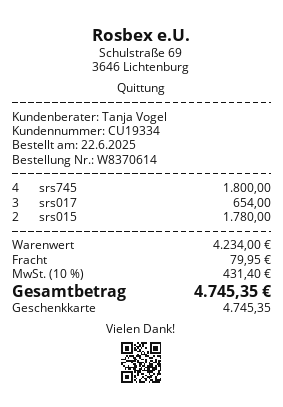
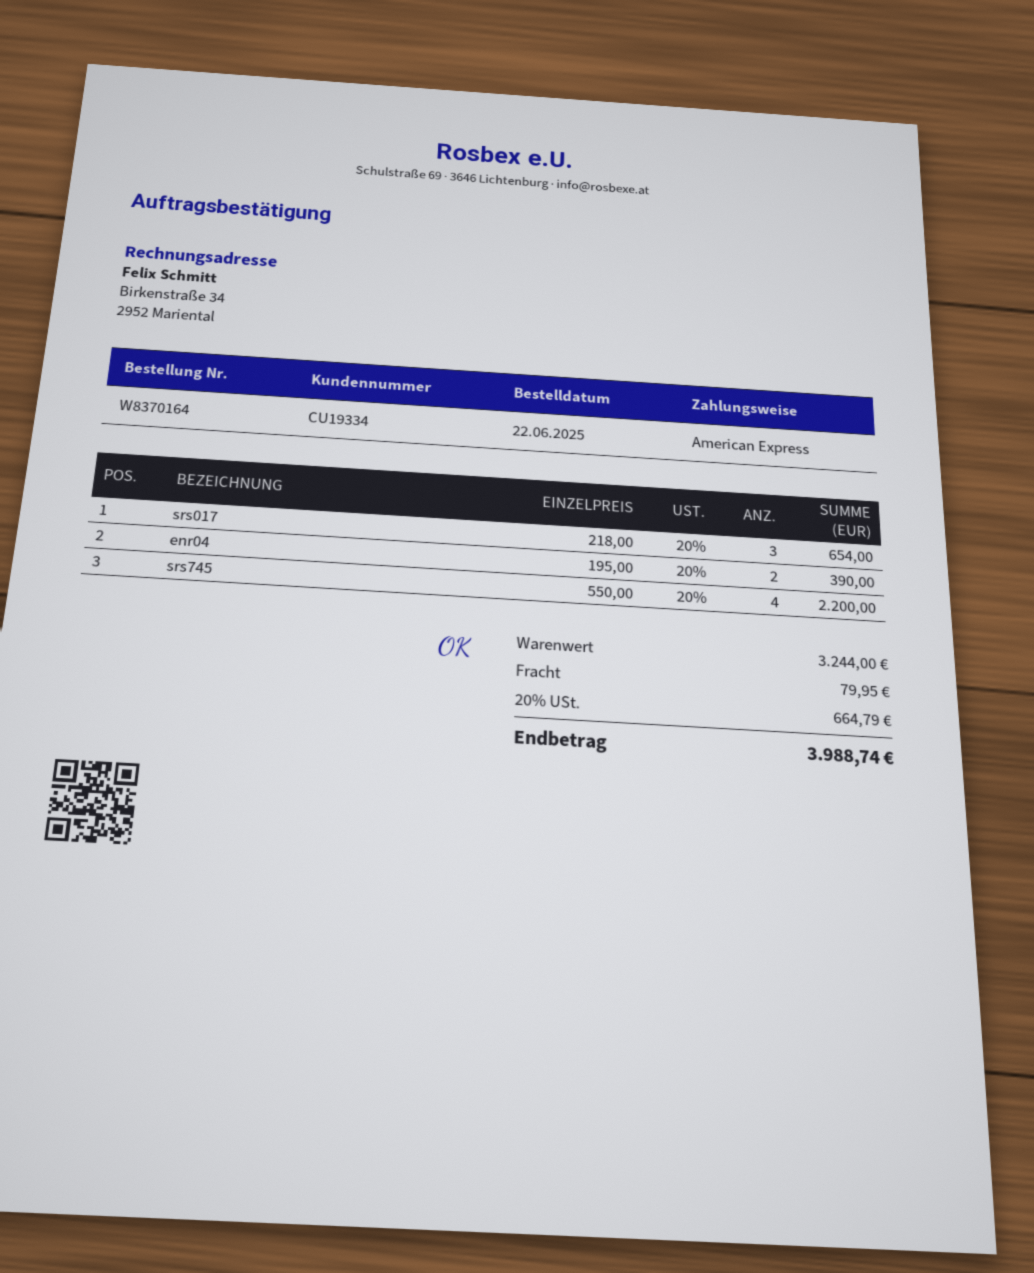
order number: W8370614 -> W8370164
payment method: gift card -> American Express
srs745: 4 for 1800.00 -> 4 for 2200.00
srs015: 2 for 1780.00 -> none
enr04: none -> 2 for 390.00
subtotal: 4234.00 -> 3244.00
tax: 10% = 431.40 -> 20% = 664.79
total: 4745.35 -> 3988.74

